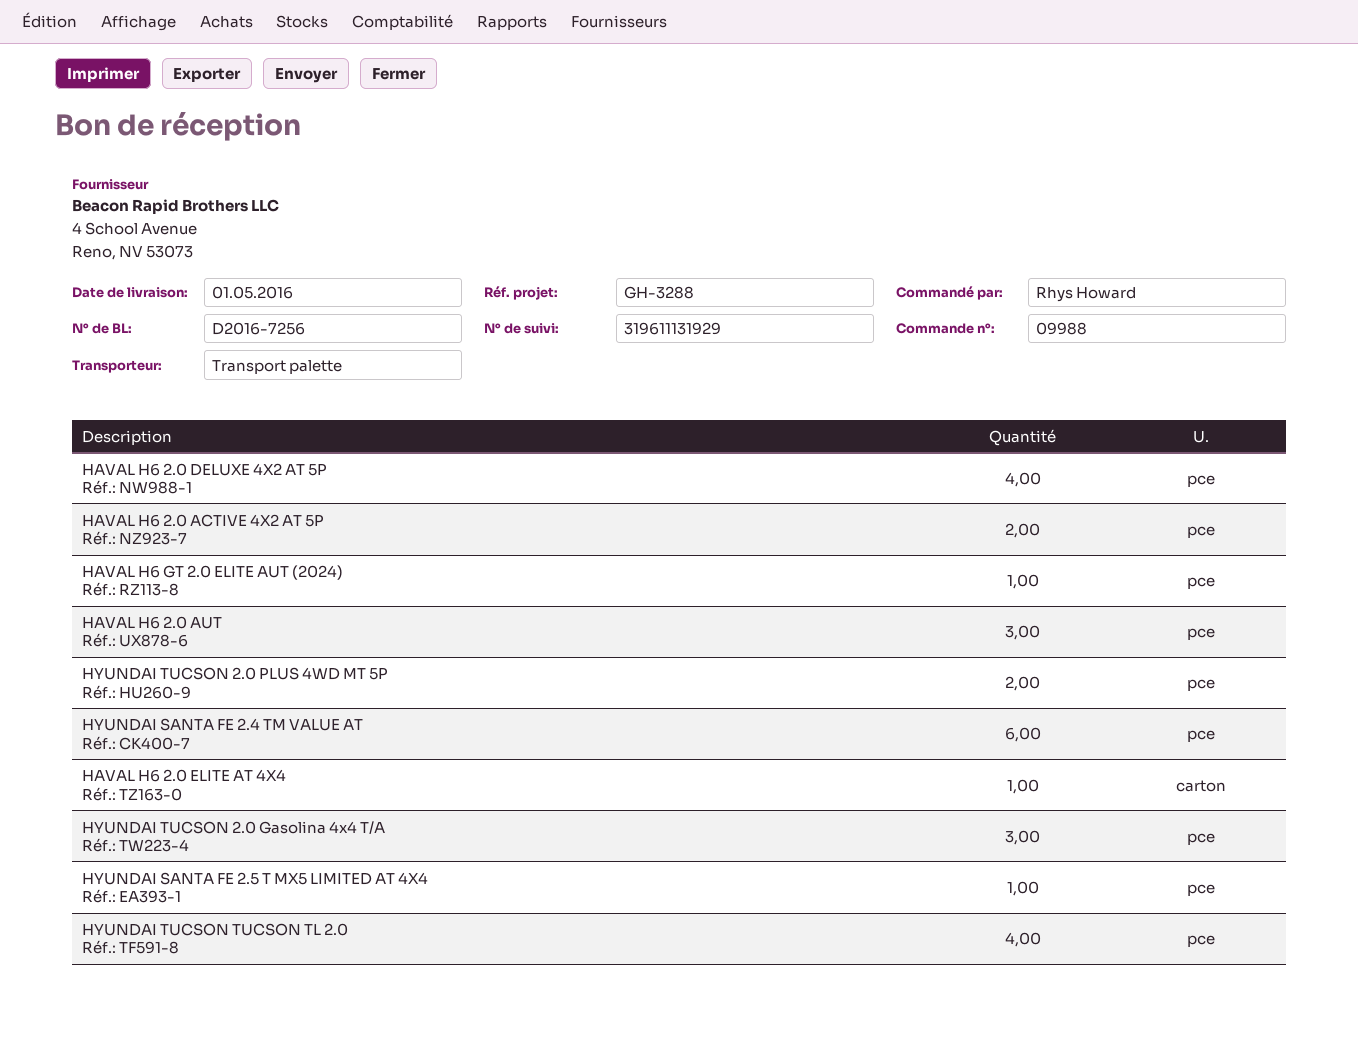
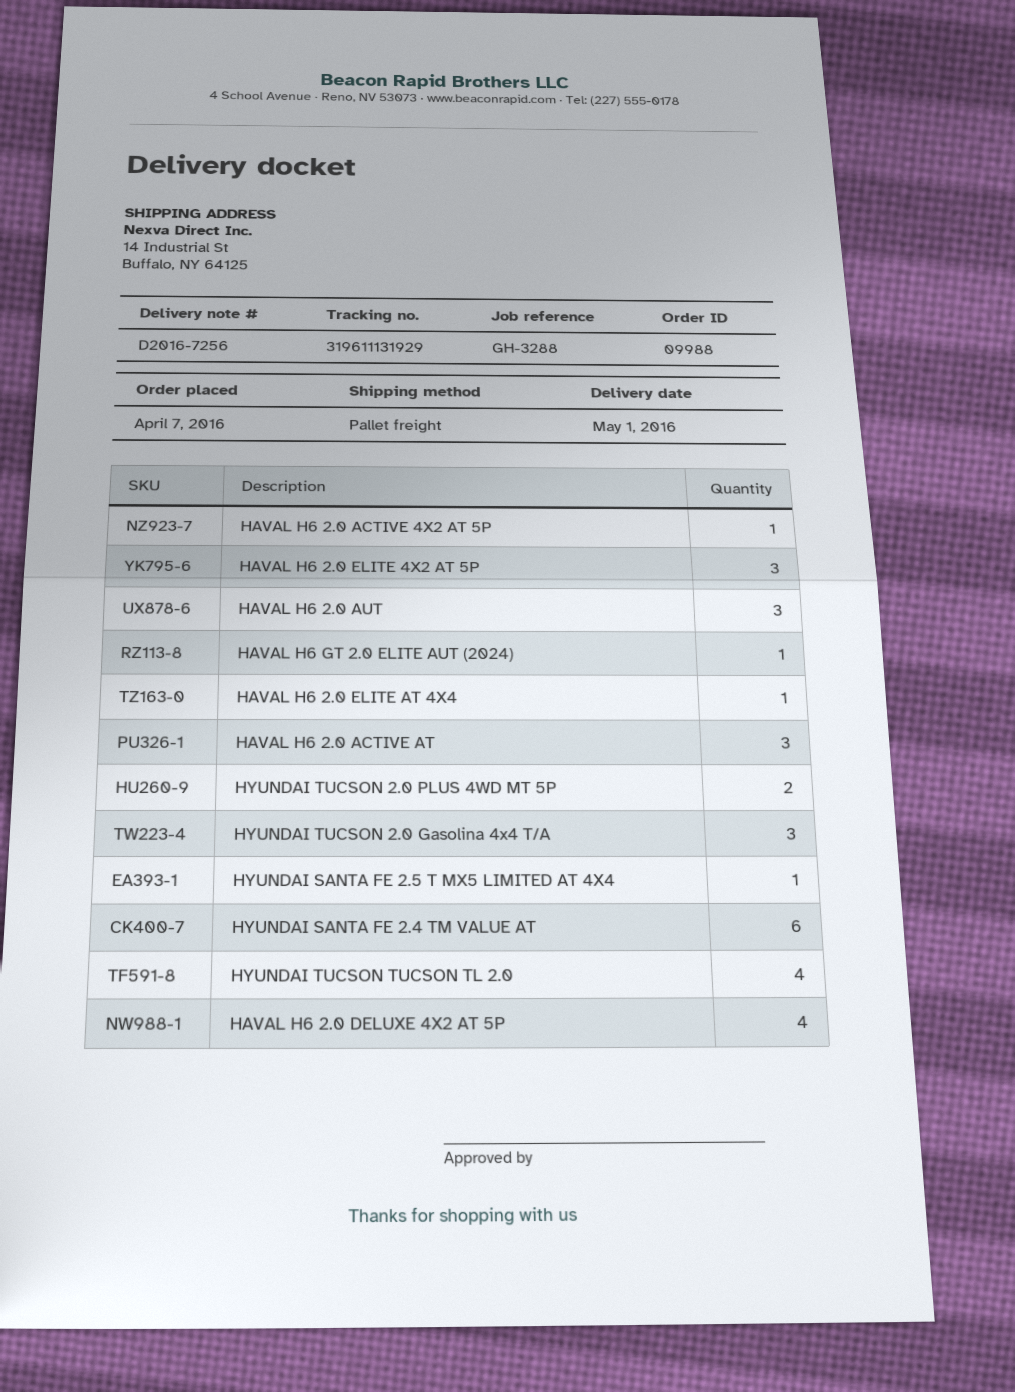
HAVAL H6 2.0 ACTIVE 4X2 AT 5P: 2 -> 1
HAVAL H6 2.0 ELITE 4X2 AT 5P: none -> 3
HAVAL H6 2.0 ACTIVE AT: none -> 3

